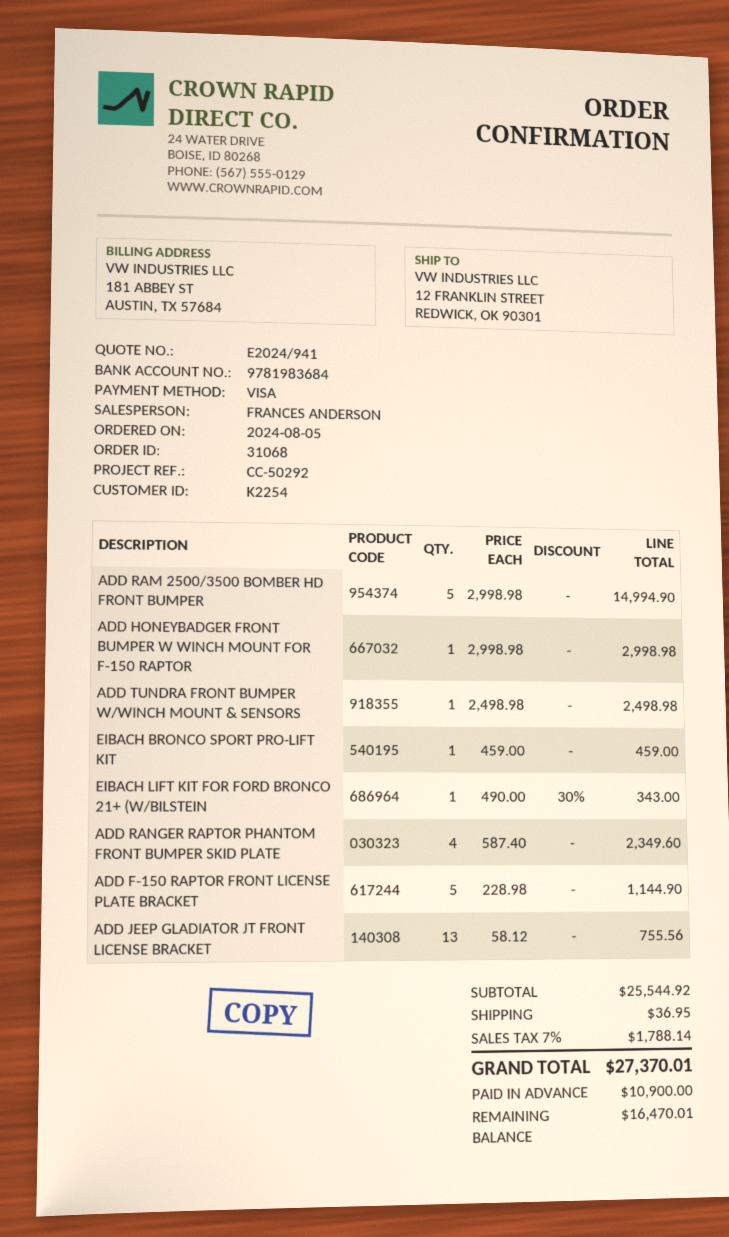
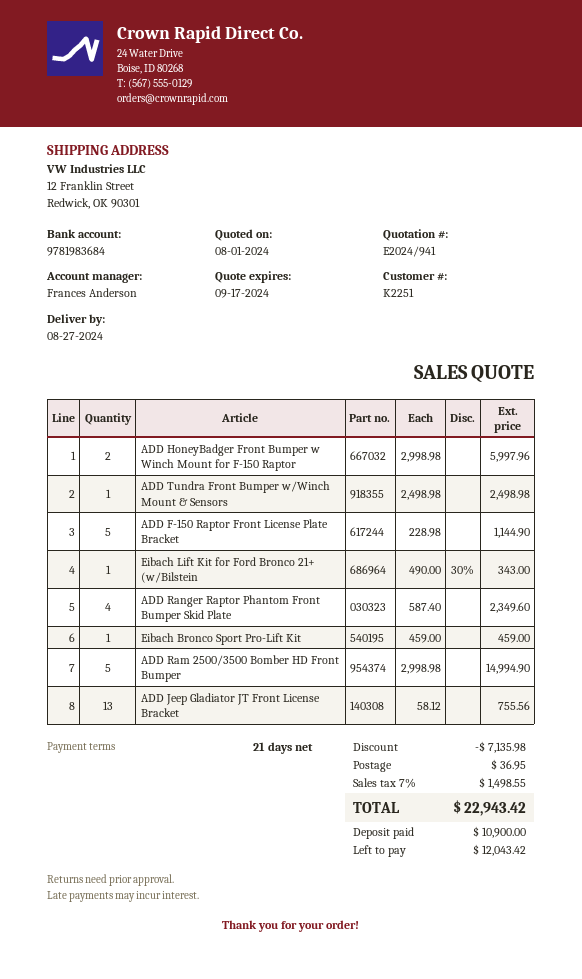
customer number: K2254 -> K2251
ADD HONEYBADGER FRONT BUMPER W WINCH MOUNT FOR F-150 RAPTOR: 1 x 2998.98 = 2998.98 -> 2 x 2998.98 = 5997.96
discount: none -> 7135.98
tax: 7% = 1788.14 -> 7% = 1498.55
total: 27370.01 -> 22943.42
balance: 16470.01 -> 12043.42

